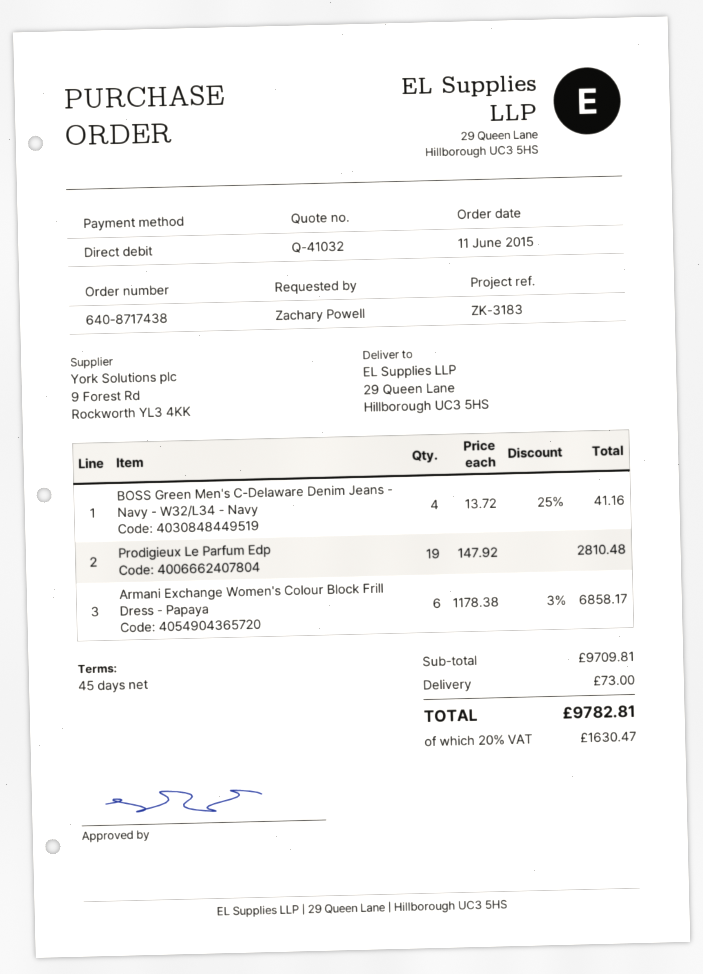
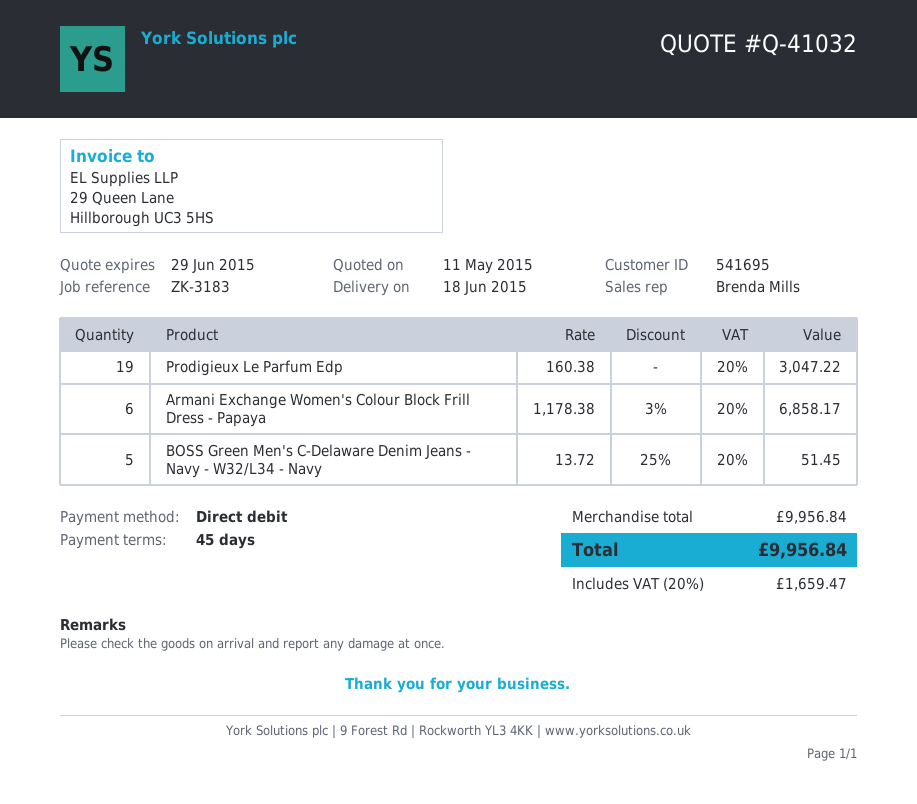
BOSS Green Men's C-Delaware Denim Jeans - Navy - W32/L34 - Navy: 4 x 13.72 - 25% = 41.16 -> 5 x 13.72 - 25% = 51.45
Prodigieux Le Parfum Edp: 19 x 147.92 = 2810.48 -> 19 x 160.38 = 3047.22
subtotal: 9709.81 -> 9956.84
shipping: 73.00 -> none
tax: 20% = 1630.47 -> 20% = 1659.47
total: 9782.81 -> 9956.84

